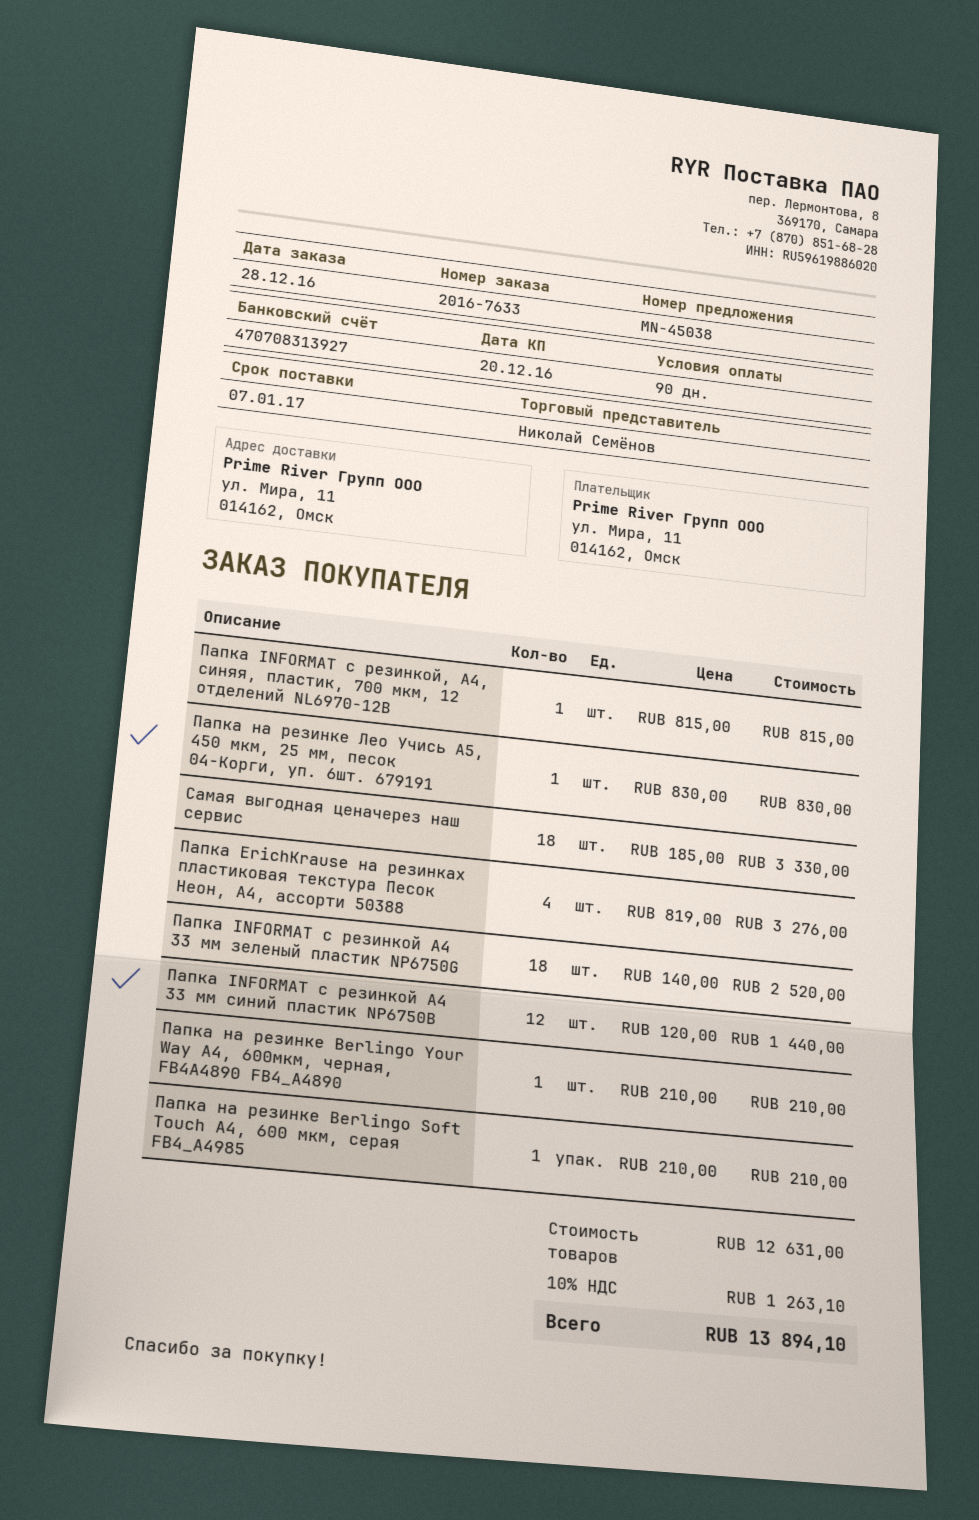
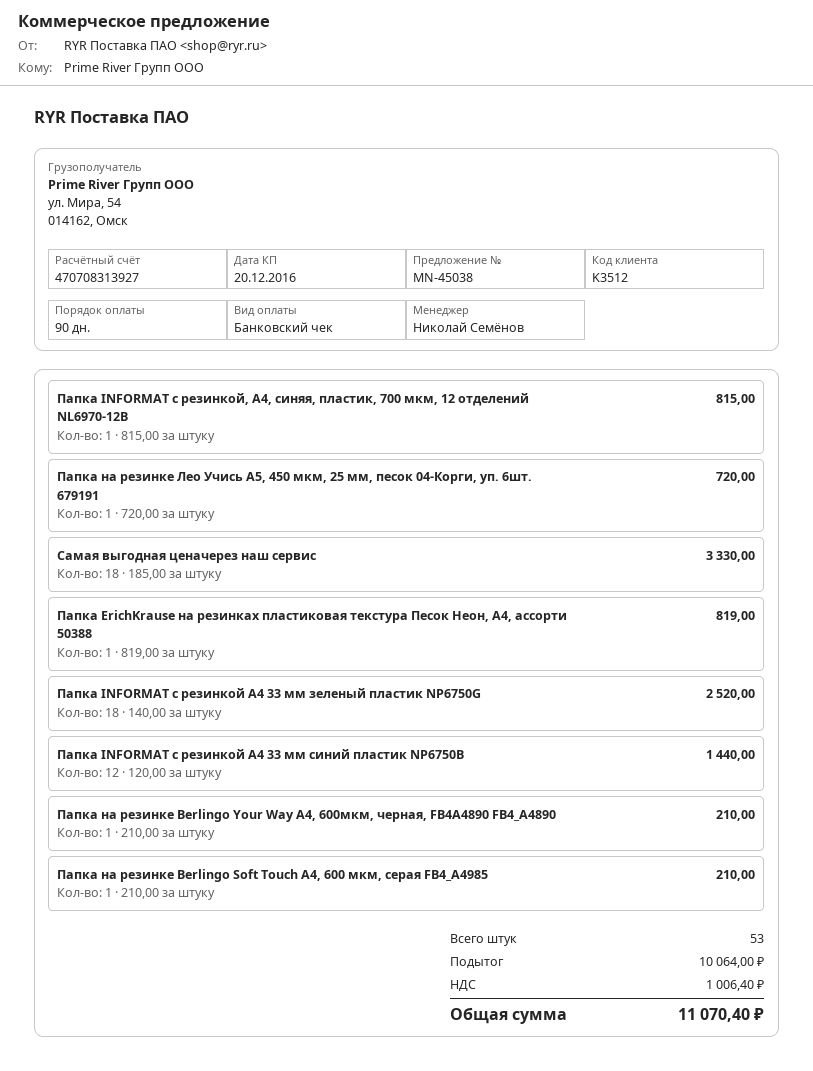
ship to: ул. Мира, 11, 014162, Омск -> ул. Мира, 54, 014162, Омск
Папка на резинке Лео Учись A5, 450 мкм, 25 мм, песок 04-Корги, уп. 6шт. 679191: 1 x 830.00 = 830.00 -> 1 x 720.00 = 720.00
Папка ErichKrause на резинках пластиковая текстура Песок Неон, A4, ассорти 50388: 4 x 819.00 = 3276.00 -> 1 x 819.00 = 819.00
subtotal: 12631.00 -> 10064.00
tax: 1263.10 -> 1006.40
total: 13894.10 -> 11070.40

